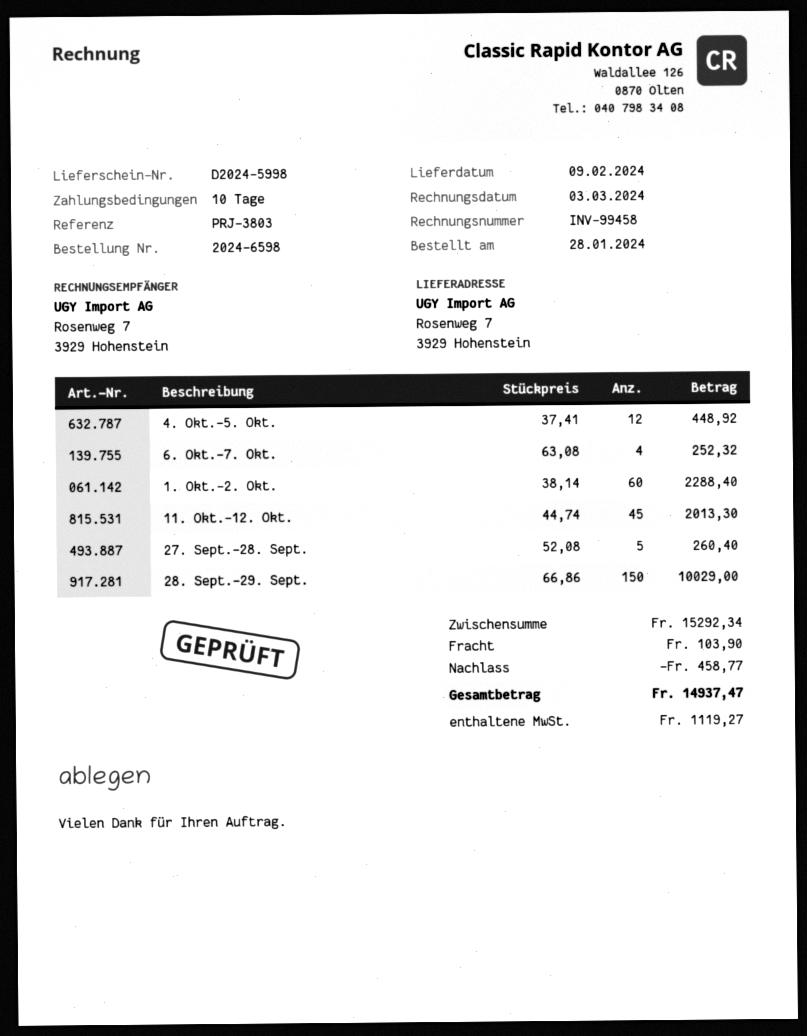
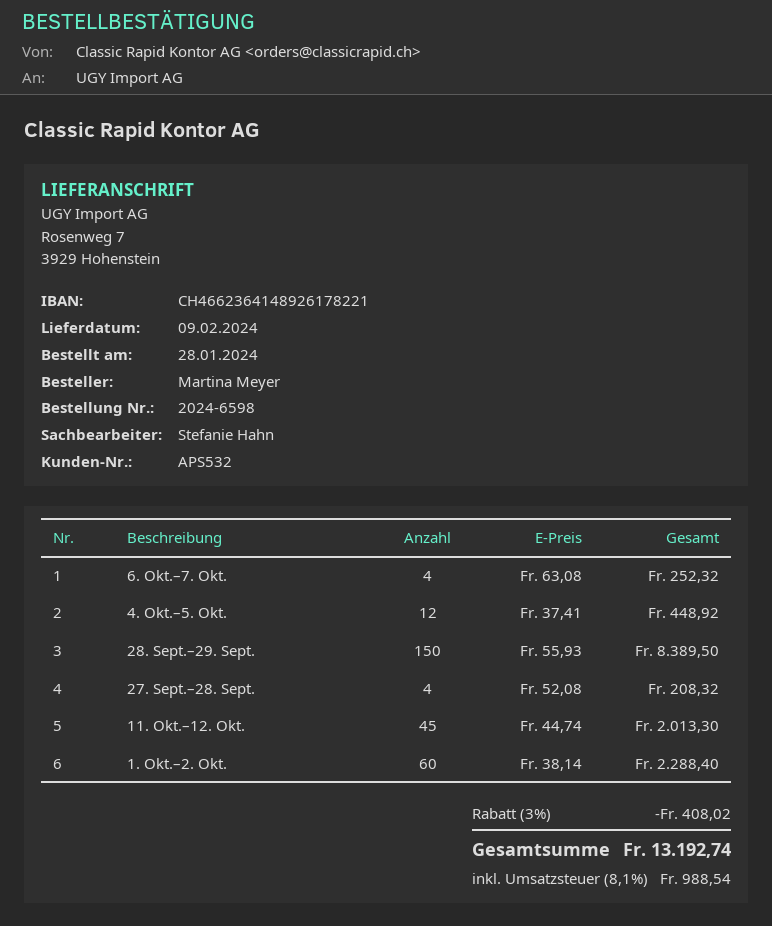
27. Sept.–28. Sept.: 5 x 52.08 = 260.40 -> 4 x 52.08 = 208.32
28. Sept.–29. Sept.: 150 x 66.86 = 10029.00 -> 150 x 55.93 = 8389.50
discount: 458.77 -> 408.02
shipping: 103.90 -> none
tax: 1119.27 -> 988.54
total: 14937.47 -> 13192.74

